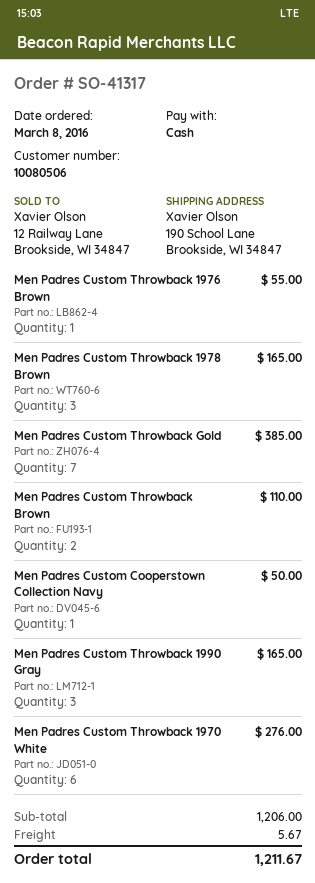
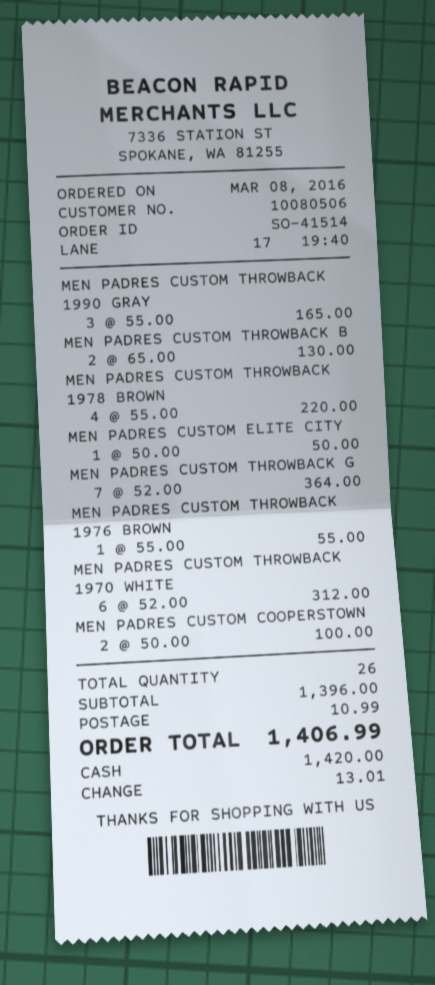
order number: SO-41317 -> SO-41514
Men Padres Custom Throwback 1978 Brown: 3 for 165.00 -> 4 for 220.00
Men Padres Custom Throwback Gold: 7 for 385.00 -> 7 for 364.00
Men Padres Custom Throwback Brown: 2 for 110.00 -> 2 for 130.00
Men Padres Custom Cooperstown Collection Navy: 1 for 50.00 -> 2 for 100.00
Men Padres Custom Throwback 1970 White: 6 for 276.00 -> 6 for 312.00
MEN PADRES CUSTOM ELITE CITY: none -> 1 for 50.00
subtotal: 1206.00 -> 1396.00
shipping: 5.67 -> 10.99
total: 1211.67 -> 1406.99

